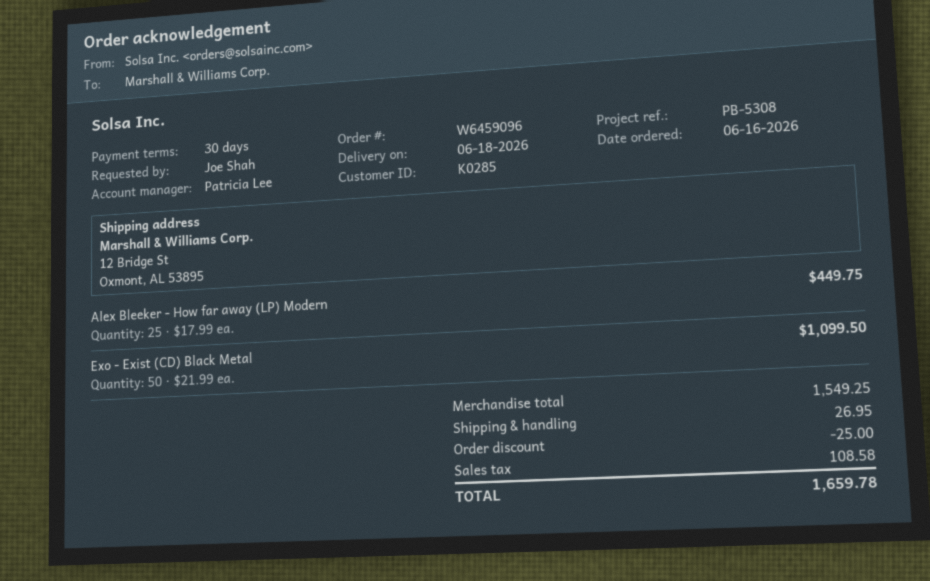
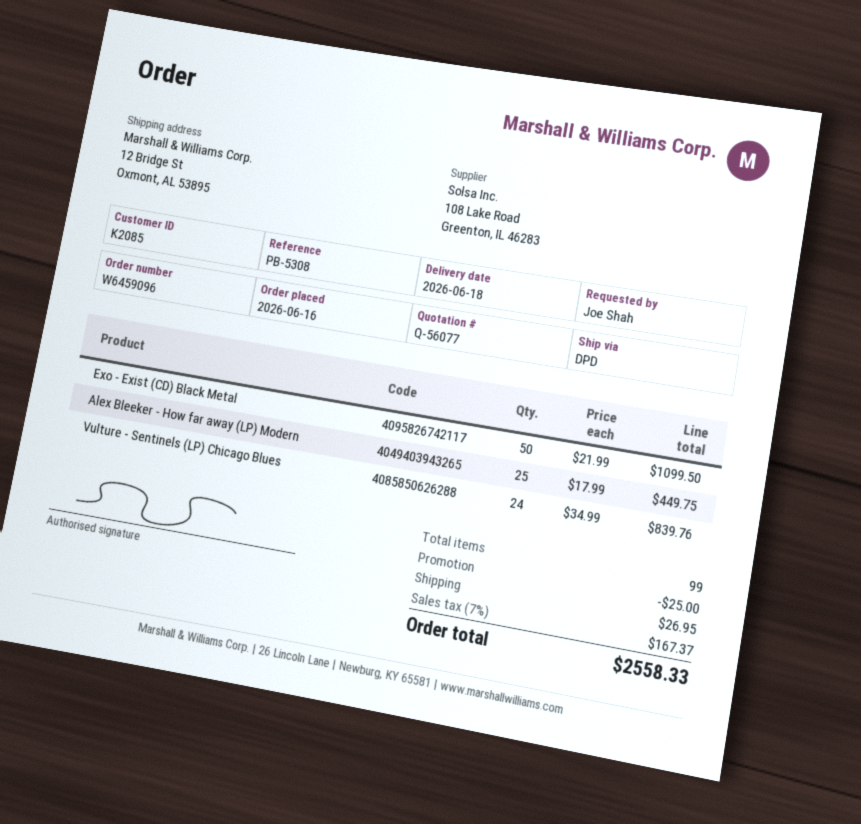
customer number: K0285 -> K2085
Vulture - Sentinels (LP) Chicago Blues: none -> 24 x 34.99 = 839.76
tax: 108.58 -> 167.37
total: 1659.78 -> 2558.33

